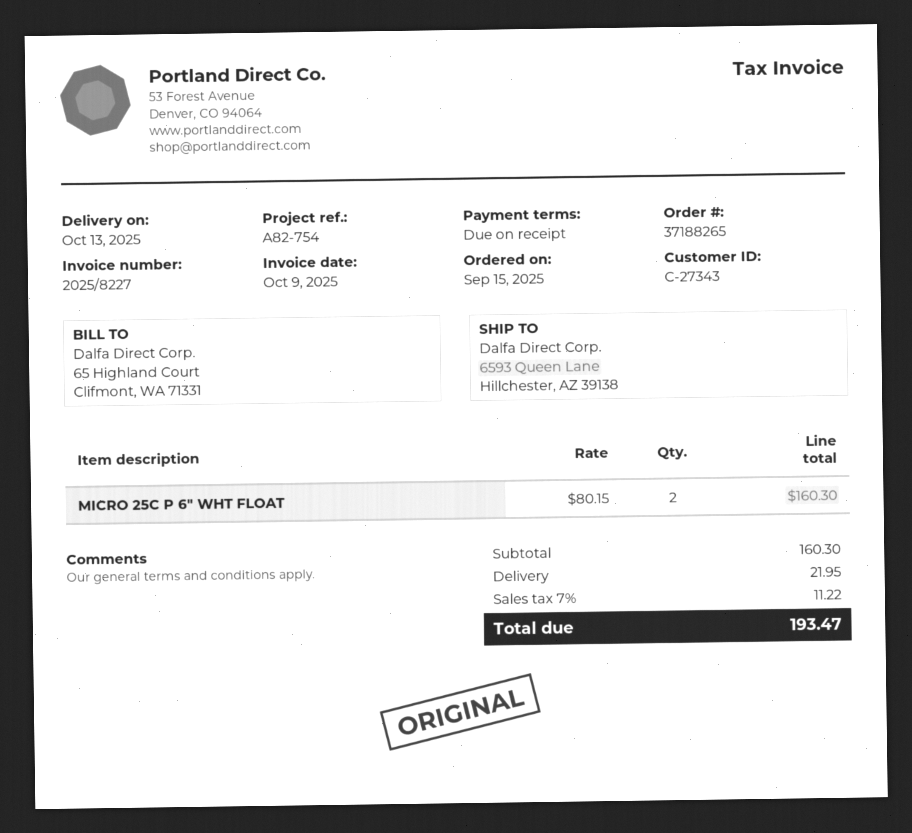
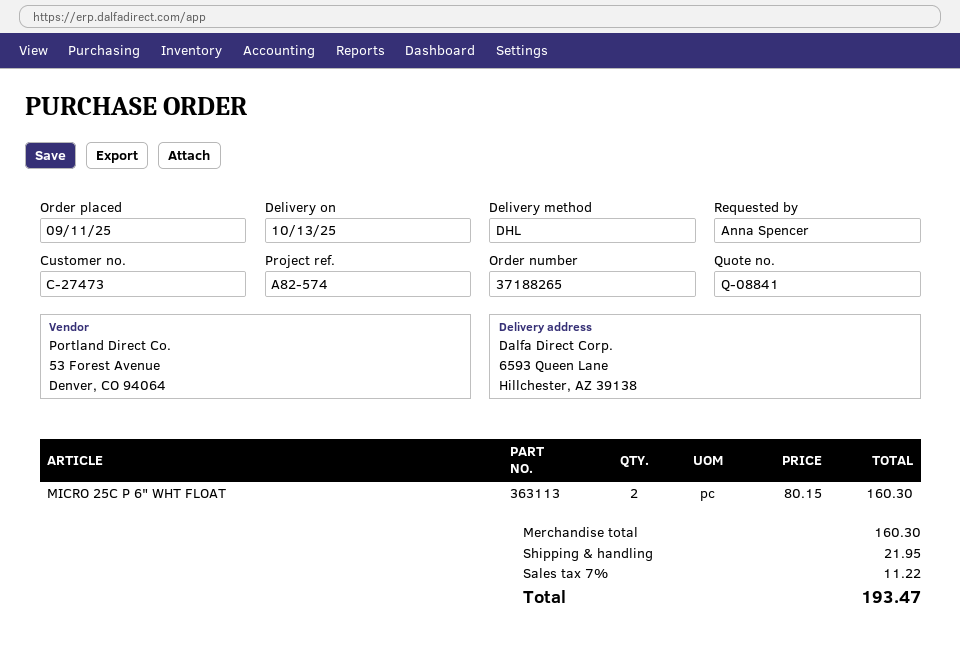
order date: 2025-09-15 -> 2025-09-11
customer number: C-27343 -> C-27473
reference: A82-754 -> A82-574

